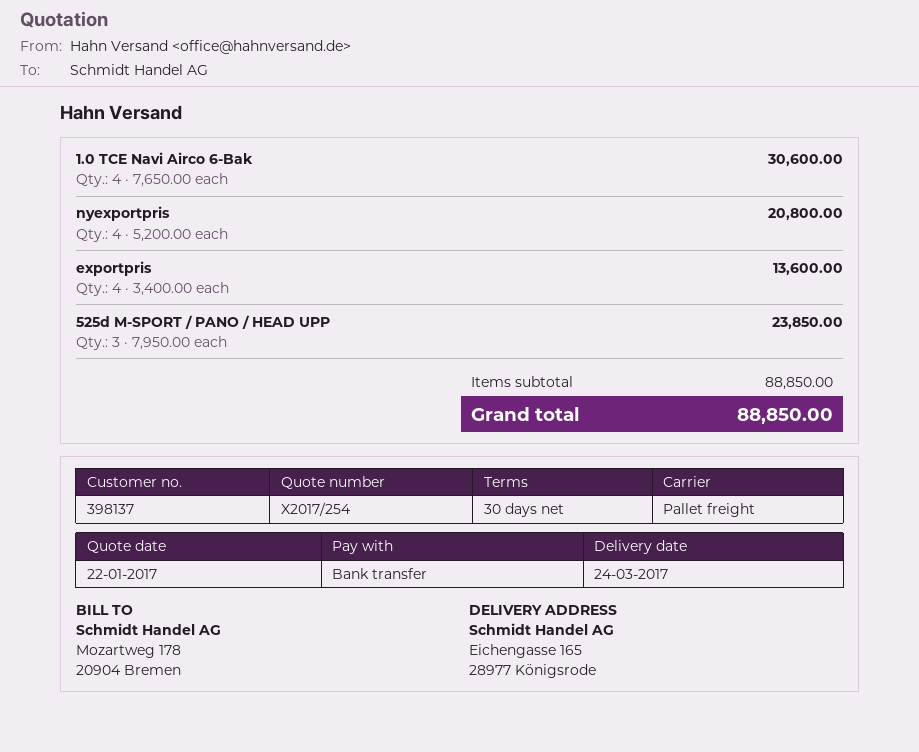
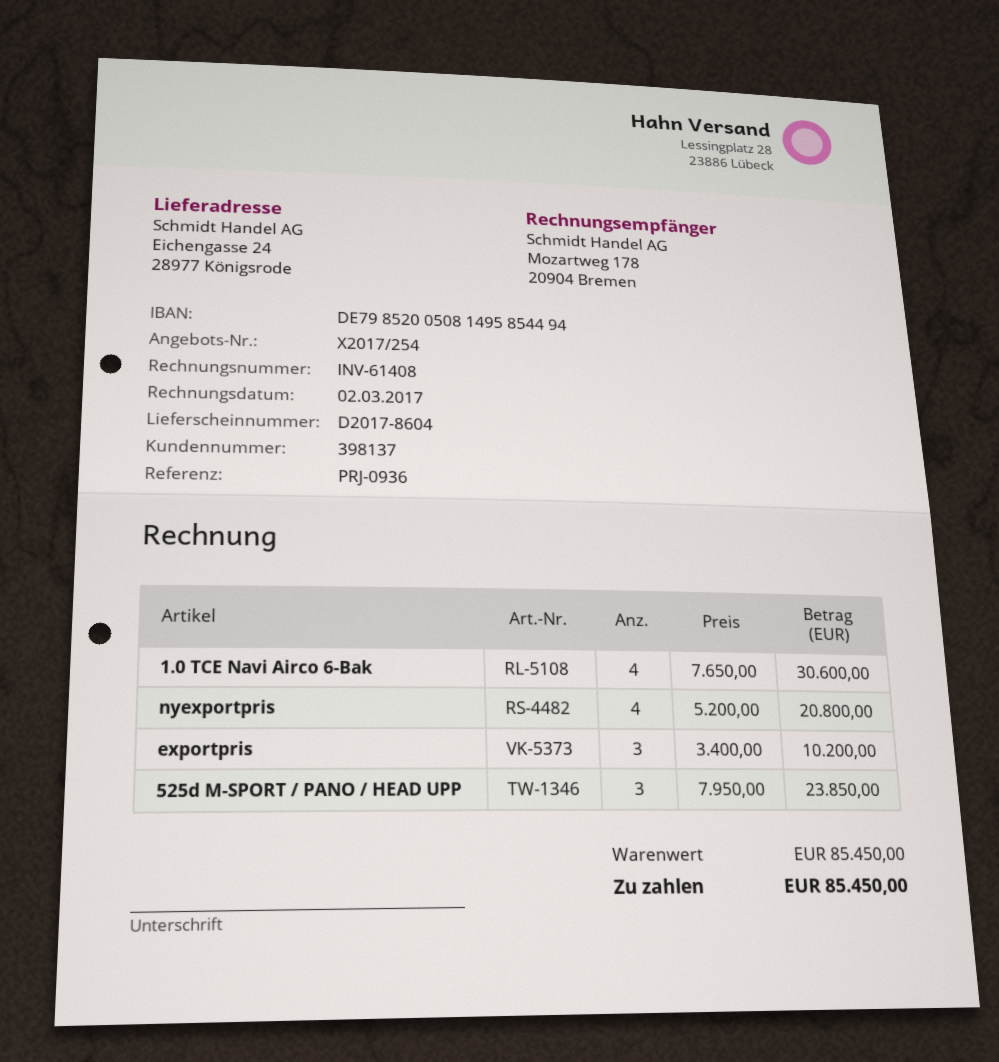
ship to: Eichengasse 165, 28977 Königsrode -> Eichengasse 24, 28977 Königsrode
exportpris: 4 x 3400.00 = 13600.00 -> 3 x 3400.00 = 10200.00
subtotal: 88850.00 -> 85450.00
total: 88850.00 -> 85450.00

